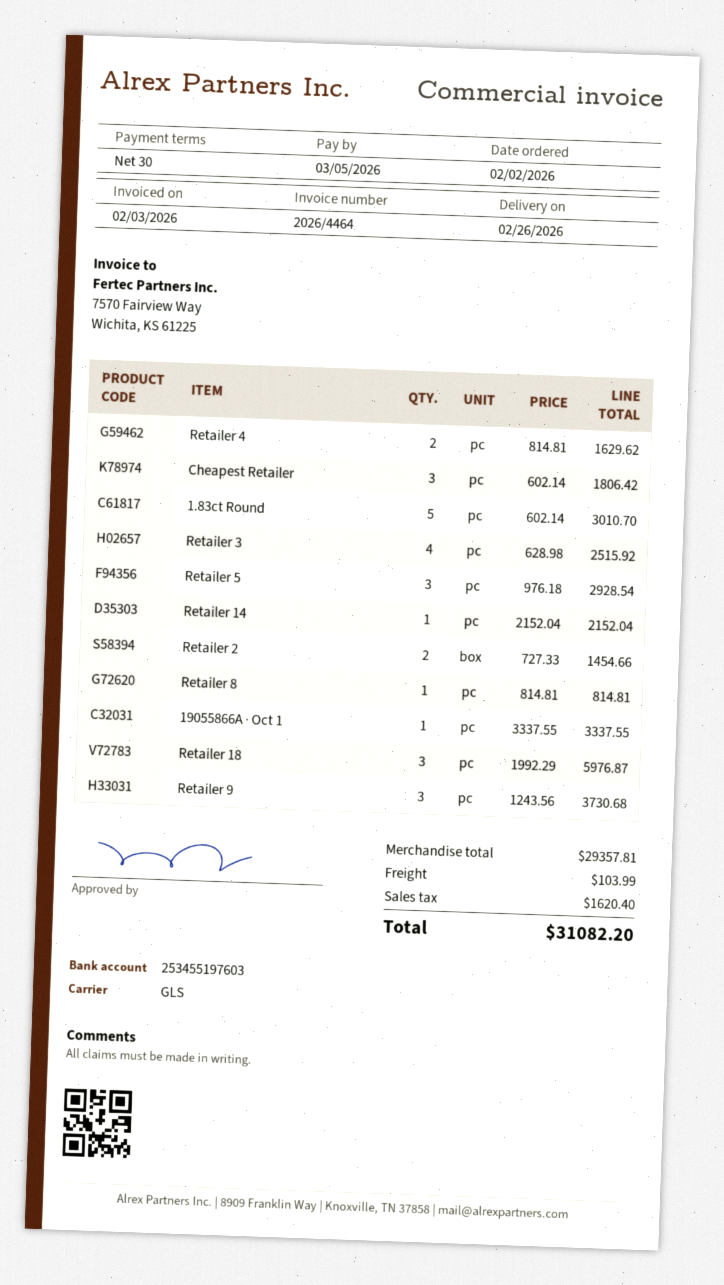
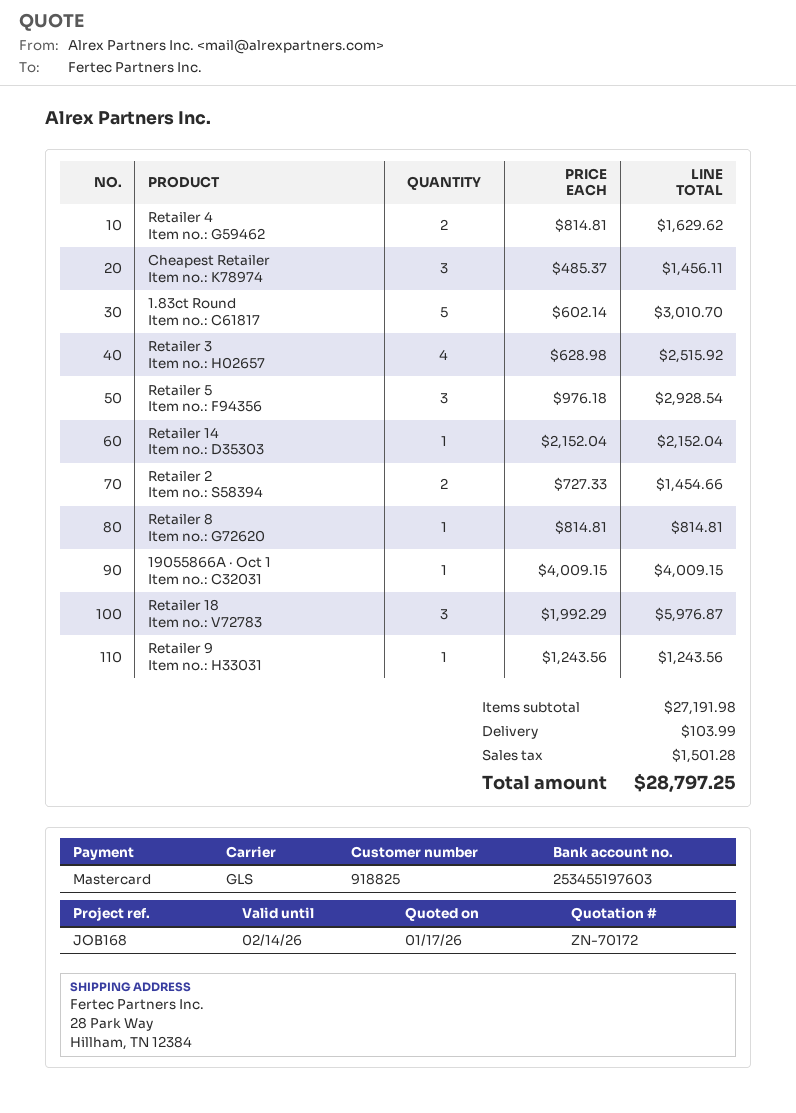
Cheapest Retailer: 3 x 602.14 = 1806.42 -> 3 x 485.37 = 1456.11
19055866A · Oct 1: 1 x 3337.55 = 3337.55 -> 1 x 4009.15 = 4009.15
Retailer 9: 3 x 1243.56 = 3730.68 -> 1 x 1243.56 = 1243.56
subtotal: 29357.81 -> 27191.98
tax: 1620.40 -> 1501.28
total: 31082.20 -> 28797.25

